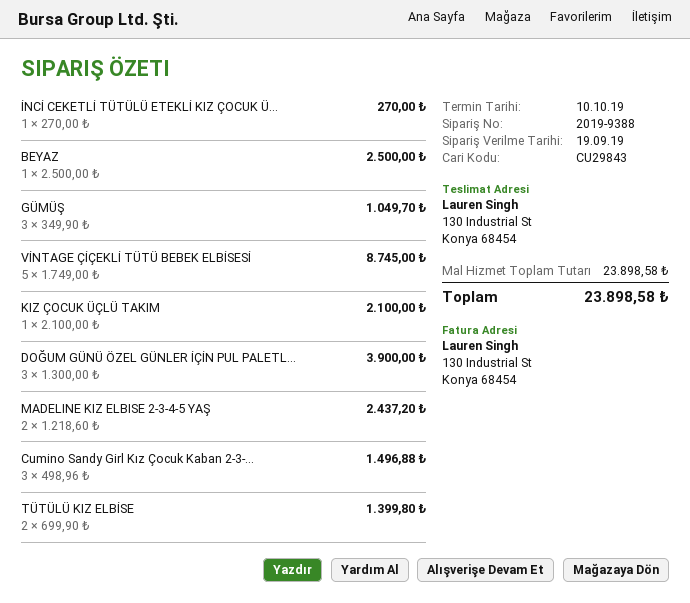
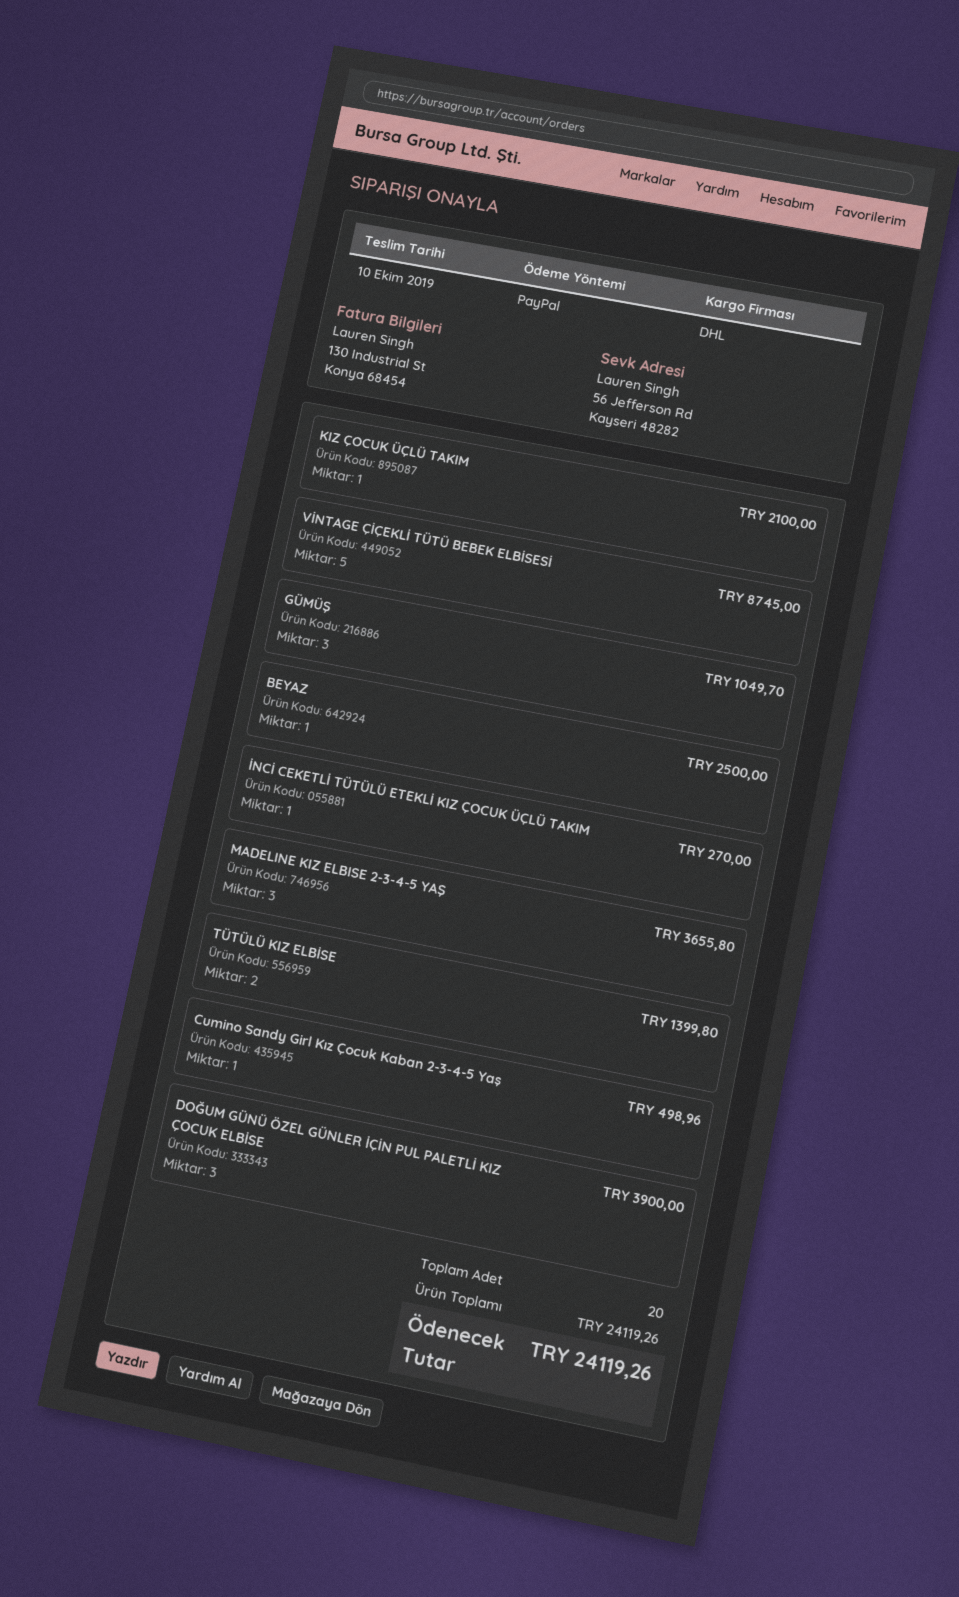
ship to: 130 Industrial St, Konya 68454 -> 56 Jefferson Rd, Kayseri 48282
MADELINE KIZ ELBISE 2-3-4-5 YAŞ: 2 for 2437.20 -> 3 for 3655.80
Cumino Sandy Girl Kız Çocuk Kaban 2-3-...: 3 for 1496.88 -> 1 for 498.96
subtotal: 23898.58 -> 24119.26
total: 23898.58 -> 24119.26

